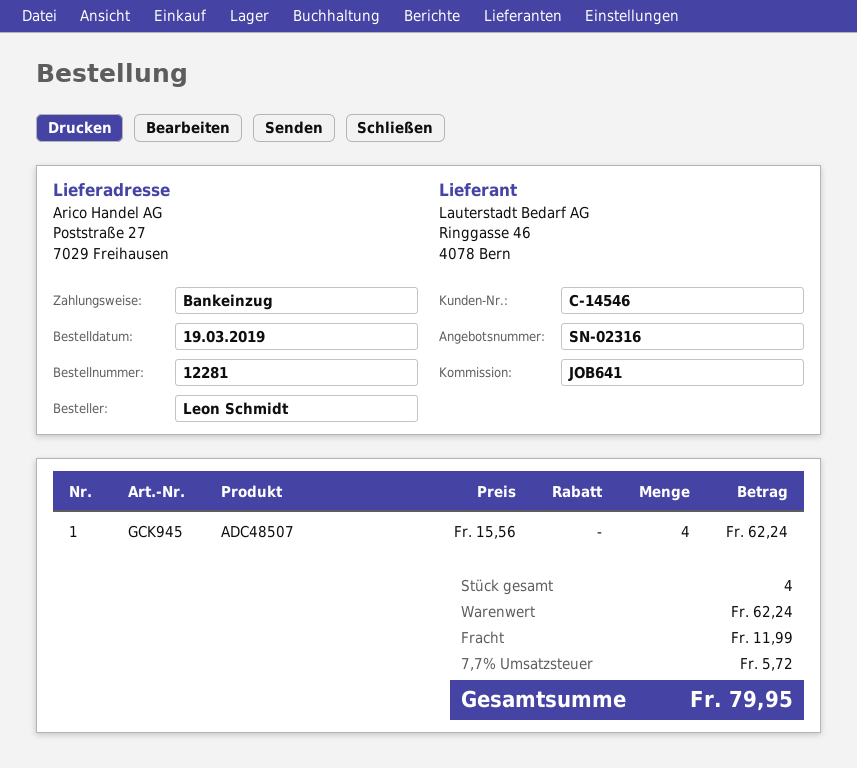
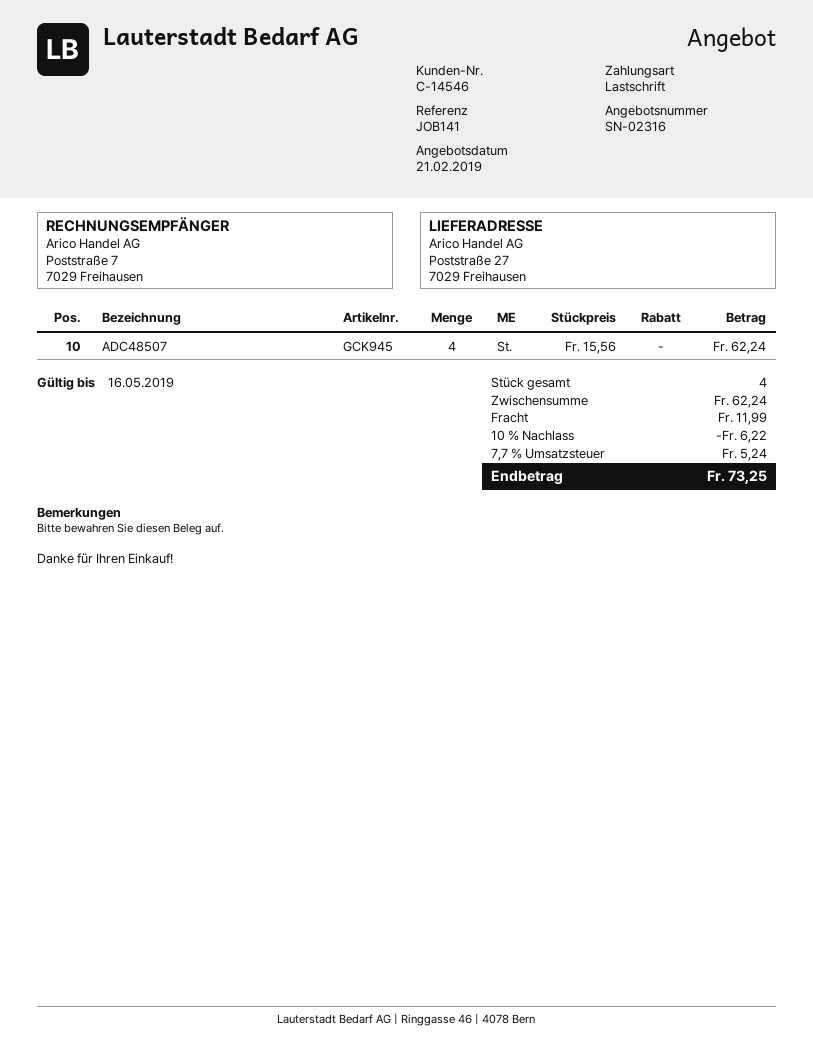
reference: JOB641 -> JOB141
discount: none -> 10% = 6.22
tax: 7.7% = 5.72 -> 7.7% = 5.24
total: 79.95 -> 73.25

